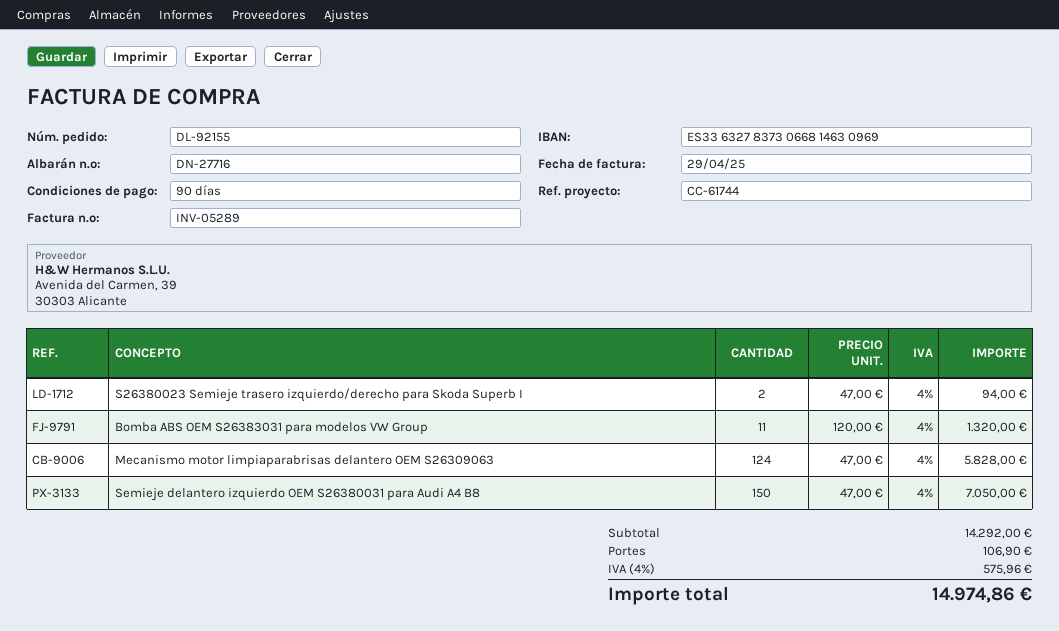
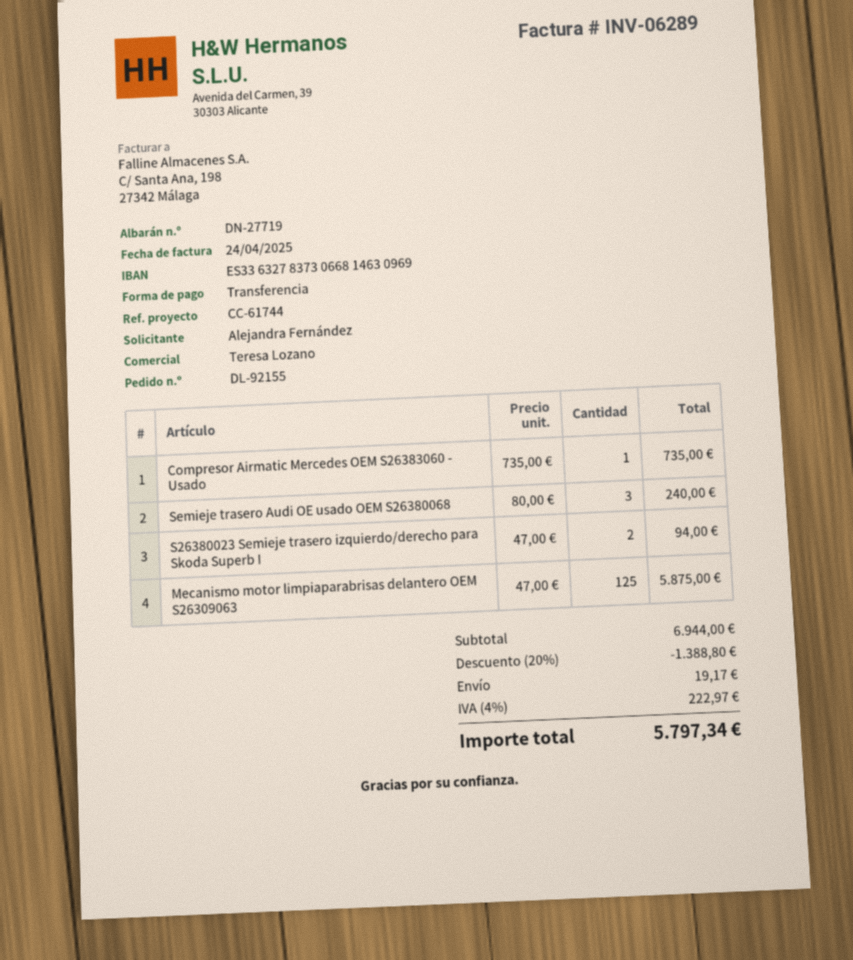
delivery note number: DN-27716 -> DN-27719
invoice number: INV-05289 -> INV-06289
invoice date: 2025-04-29 -> 2025-04-24
Bomba ABS OEM S26383031 para modelos VW Group: 11 x 120.00 = 1320.00 -> none
Mecanismo motor limpiaparabrisas delantero OEM S26309063: 124 x 47.00 = 5828.00 -> 125 x 47.00 = 5875.00
Semieje delantero izquierdo OEM S26380031 para Audi A4 B8: 150 x 47.00 = 7050.00 -> none
Compresor Airmatic Mercedes OEM S26383060 - Usado: none -> 1 x 735.00 = 735.00
Semieje trasero Audi OE usado OEM S26380068: none -> 3 x 80.00 = 240.00
subtotal: 14292.00 -> 6944.00
discount: none -> 20% = 1388.80
shipping: 106.90 -> 19.17
tax: 4% = 575.96 -> 4% = 222.97
total: 14974.86 -> 5797.34

